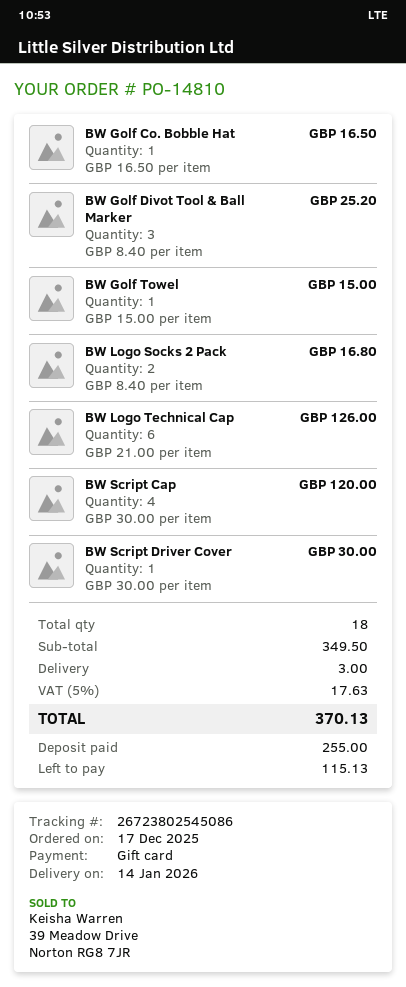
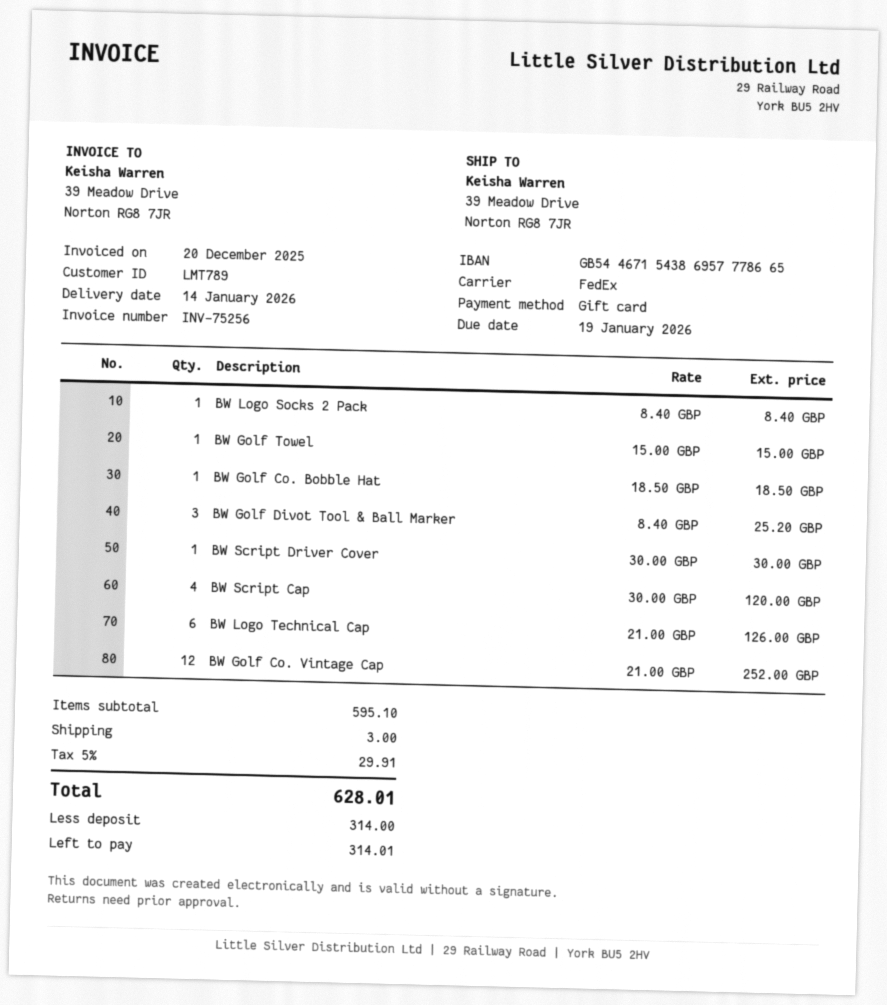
BW Golf Co. Bobble Hat: 1 x 16.50 = 16.50 -> 1 x 18.50 = 18.50
BW Logo Socks 2 Pack: 2 x 8.40 = 16.80 -> 1 x 8.40 = 8.40
BW Golf Co. Vintage Cap: none -> 12 x 21.00 = 252.00
subtotal: 349.50 -> 595.10
tax: 5% = 17.63 -> 5% = 29.91
total: 370.13 -> 628.01
deposit: 255.00 -> 314.00
balance: 115.13 -> 314.01

